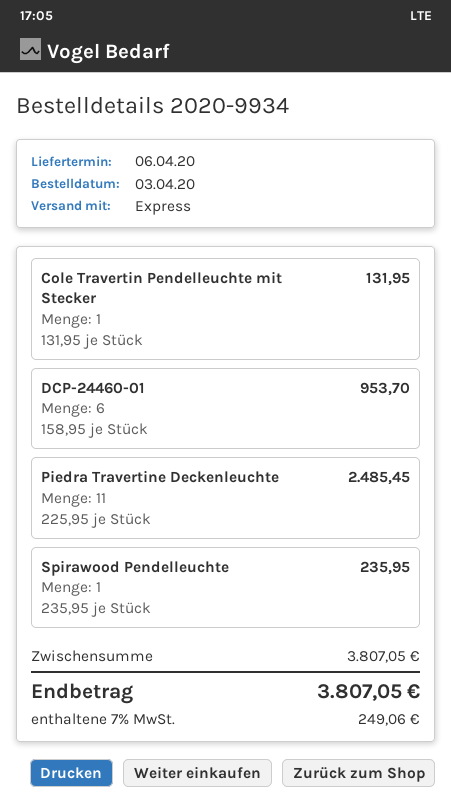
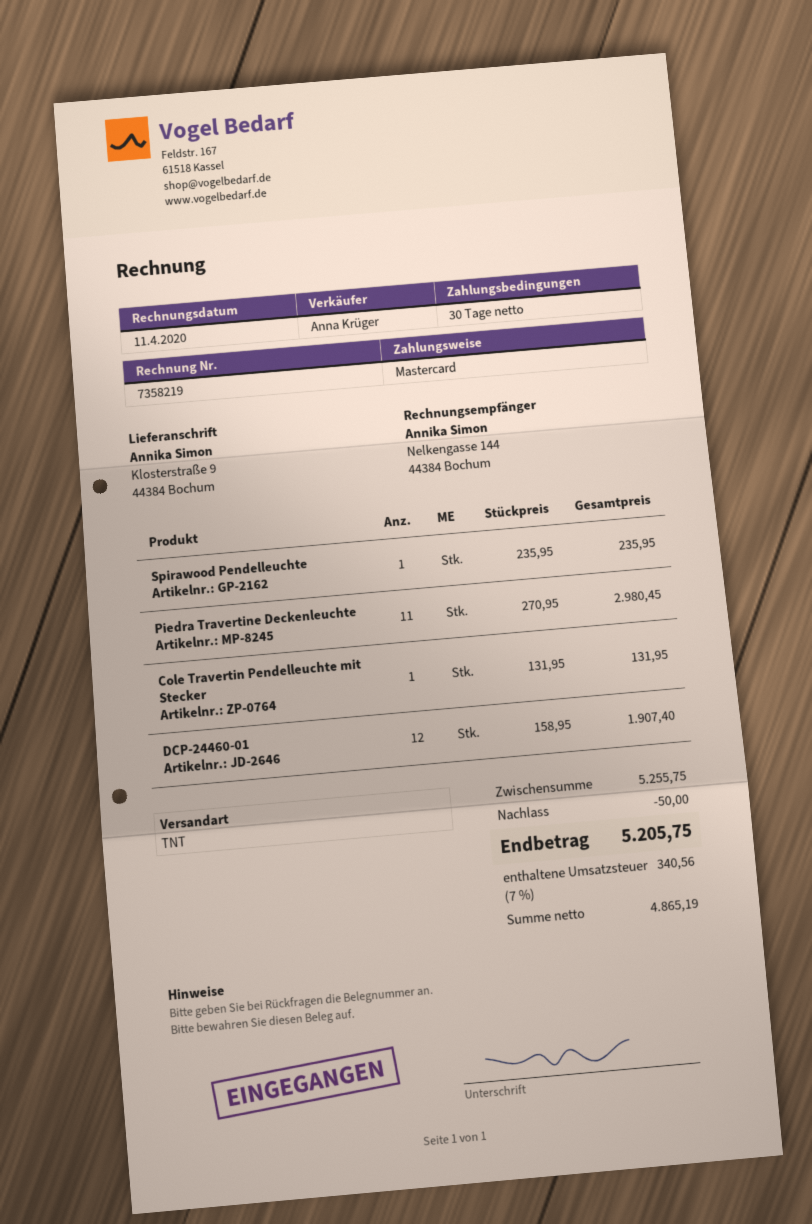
shipping method: express -> TNT
DCP-24460-01: 6 x 158.95 = 953.70 -> 12 x 158.95 = 1907.40
Piedra Travertine Deckenleuchte: 11 x 225.95 = 2485.45 -> 11 x 270.95 = 2980.45
subtotal: 3807.05 -> 5255.75
discount: none -> 50.00
tax: 7% = 249.06 -> 7% = 340.56
total: 3807.05 -> 5205.75

